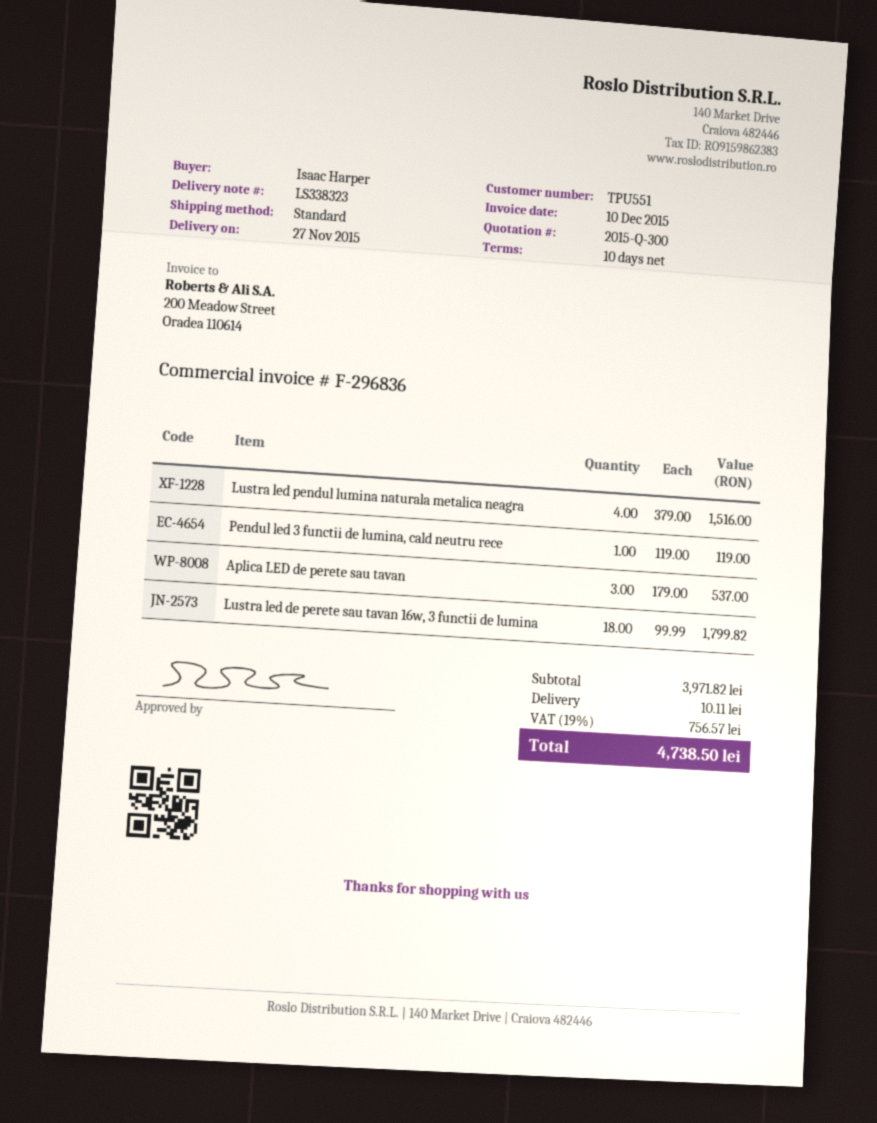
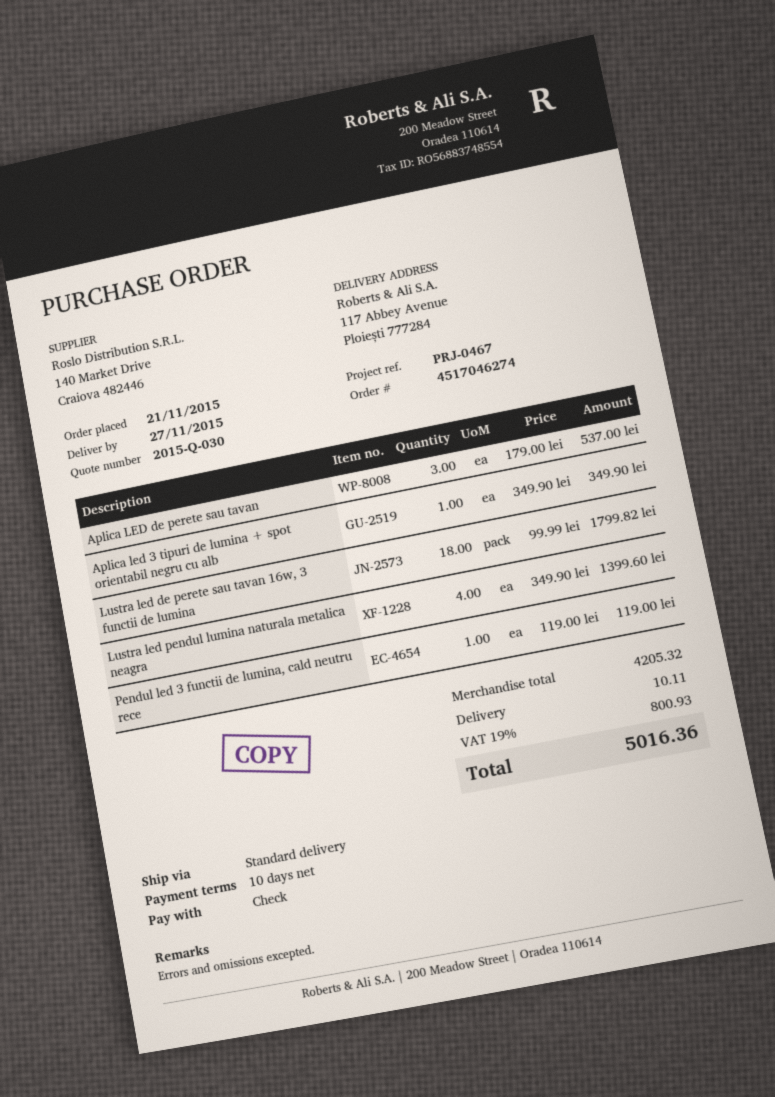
quote number: 2015-Q-300 -> 2015-Q-030
Lustra led pendul lumina naturala metalica neagra: 4 x 379.00 = 1516.00 -> 4 x 349.90 = 1399.60
Aplica led 3 tipuri de lumina + spot orientabil negru cu alb: none -> 1 x 349.90 = 349.90
subtotal: 3971.82 -> 4205.32
tax: 19% = 756.57 -> 19% = 800.93
total: 4738.50 -> 5016.36

